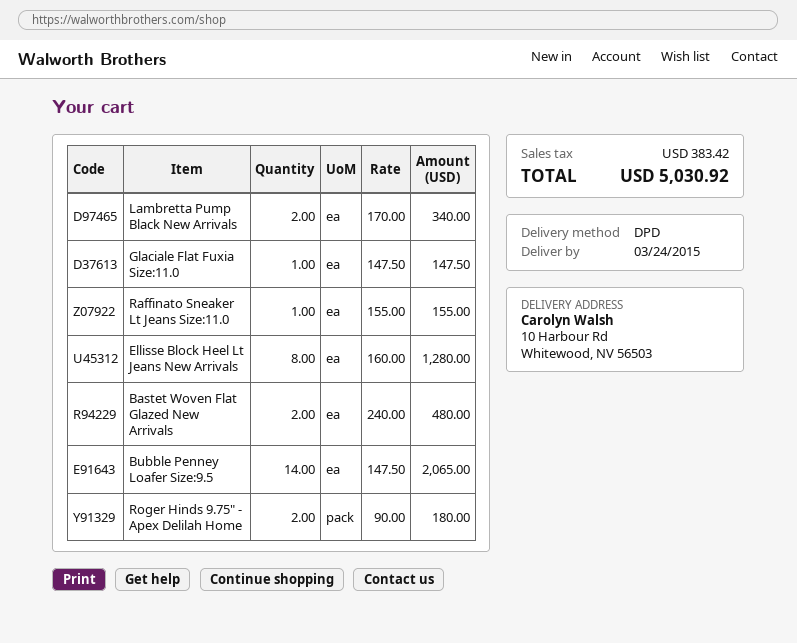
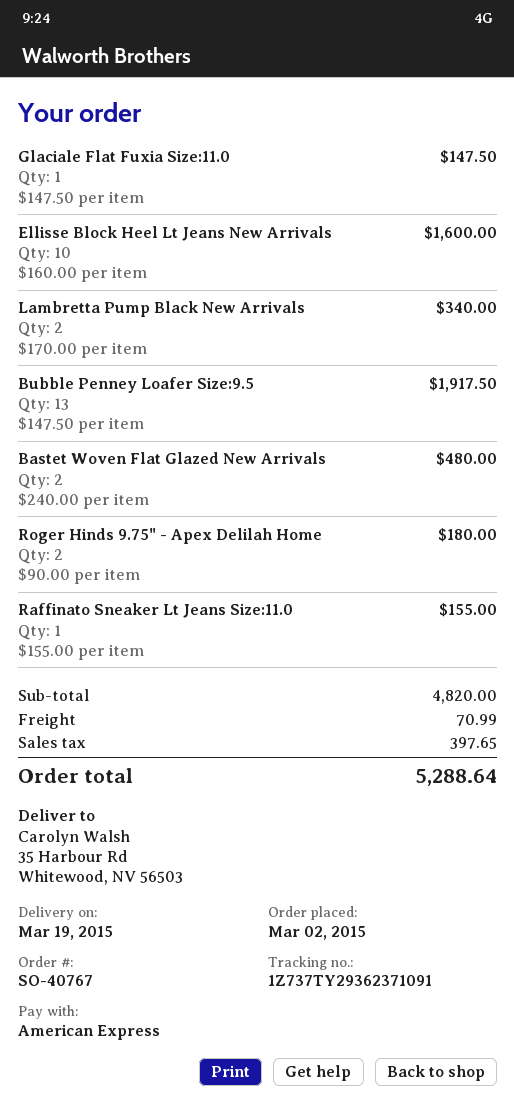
delivery date: 2015-03-24 -> 2015-03-19
ship to: 10 Harbour Rd, Whitewood, NV 56503 -> 35 Harbour Rd, Whitewood, NV 56503
Ellisse Block Heel Lt Jeans New Arrivals: 8 x 160.00 = 1280.00 -> 10 x 160.00 = 1600.00
Bubble Penney Loafer Size:9.5: 14 x 147.50 = 2065.00 -> 13 x 147.50 = 1917.50
shipping: none -> 70.99
tax: 383.42 -> 397.65
total: 5030.92 -> 5288.64

